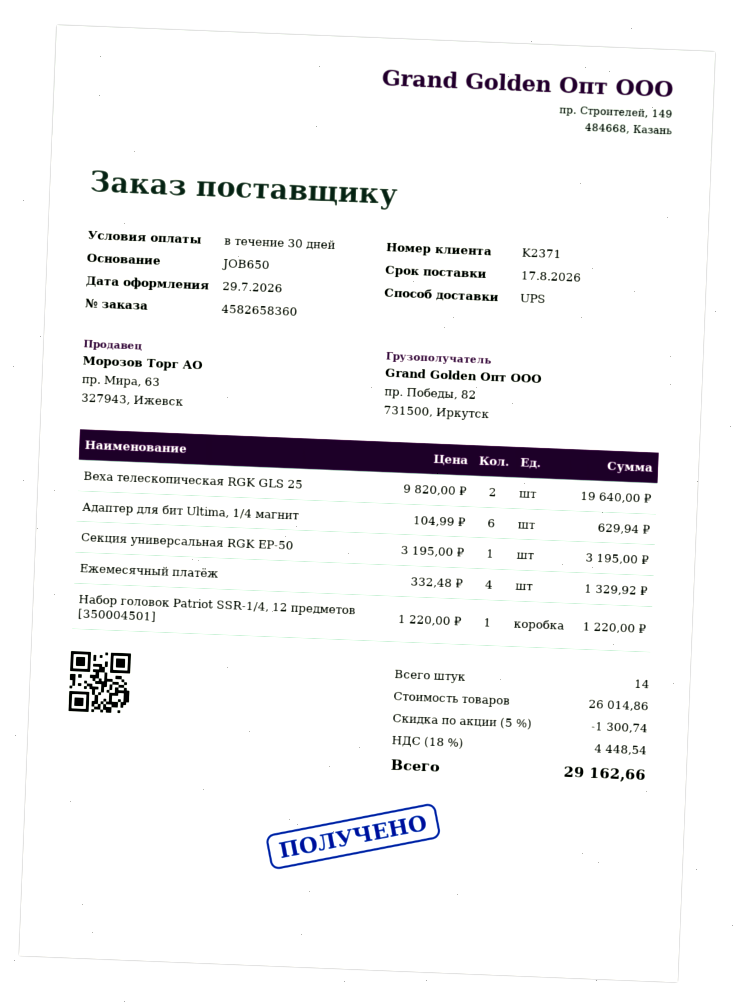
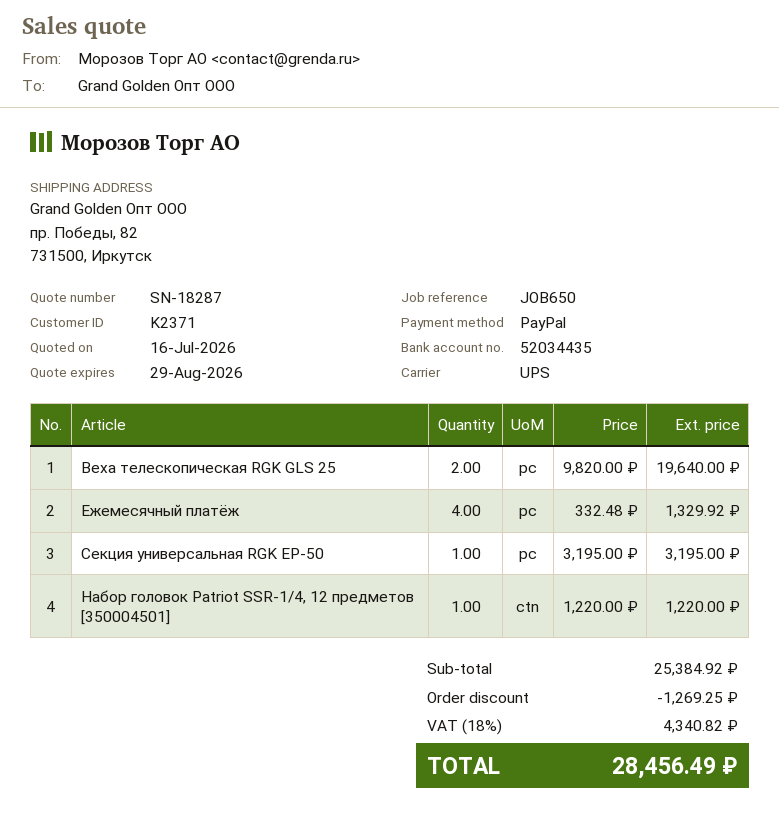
Адаптер для бит Ultima, 1/4 магнит: 6 x 104.99 = 629.94 -> none
subtotal: 26014.86 -> 25384.92
discount: 1300.74 -> 1269.25
tax: 18% = 4448.54 -> 18% = 4340.82
total: 29162.66 -> 28456.49

